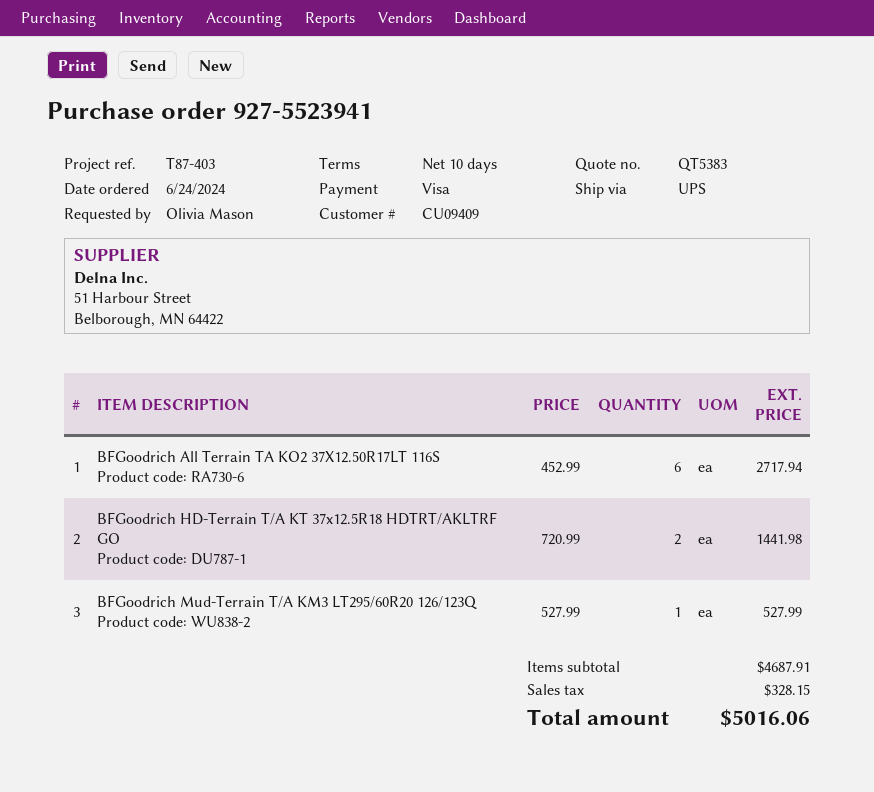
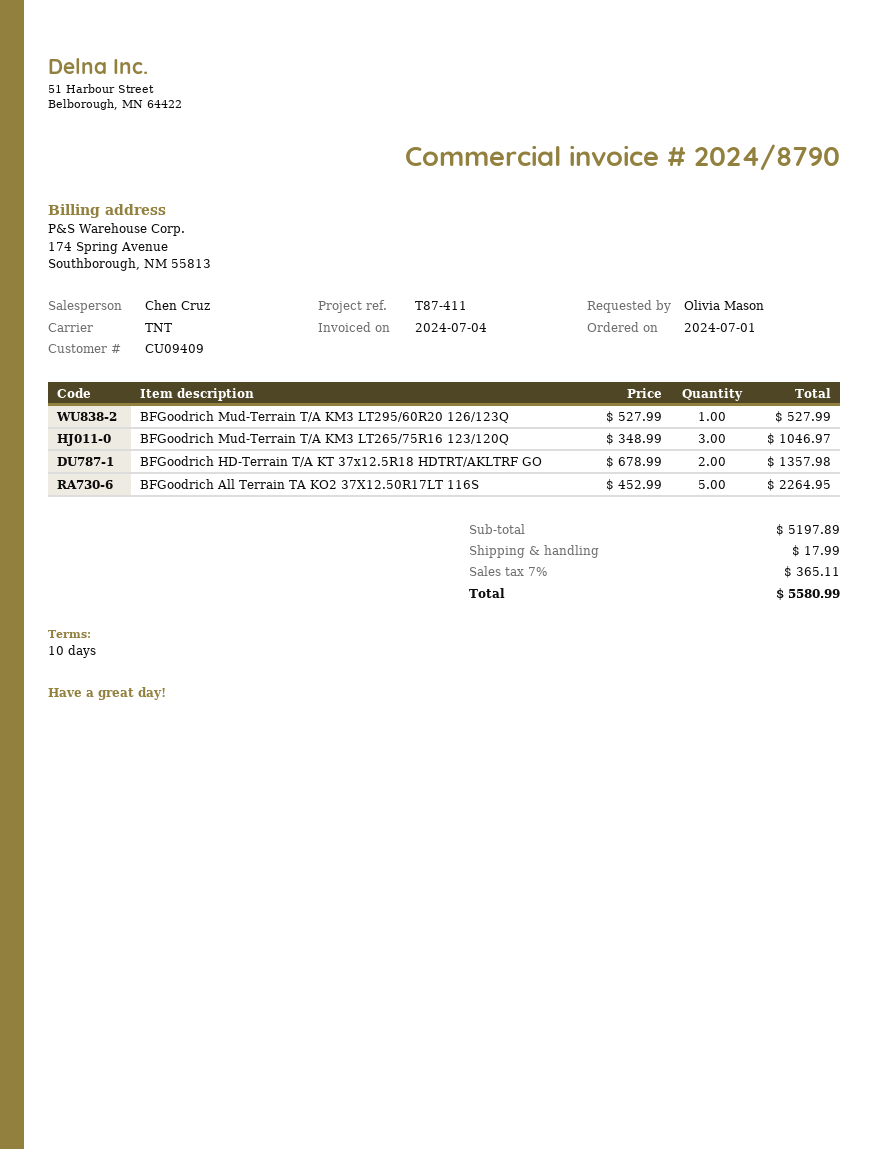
order date: 2024-06-24 -> 2024-07-01
reference: T87-403 -> T87-411
shipping method: UPS -> TNT
BFGoodrich All Terrain TA KO2 37X12.50R17LT 116S: 6 x 452.99 = 2717.94 -> 5 x 452.99 = 2264.95
BFGoodrich HD-Terrain T/A KT 37x12.5R18 HDTRT/AKLTRF GO: 2 x 720.99 = 1441.98 -> 2 x 678.99 = 1357.98
BFGoodrich Mud-Terrain T/A KM3 LT265/75R16 123/120Q: none -> 3 x 348.99 = 1046.97
subtotal: 4687.91 -> 5197.89
shipping: none -> 17.99
tax: 328.15 -> 365.11
total: 5016.06 -> 5580.99

